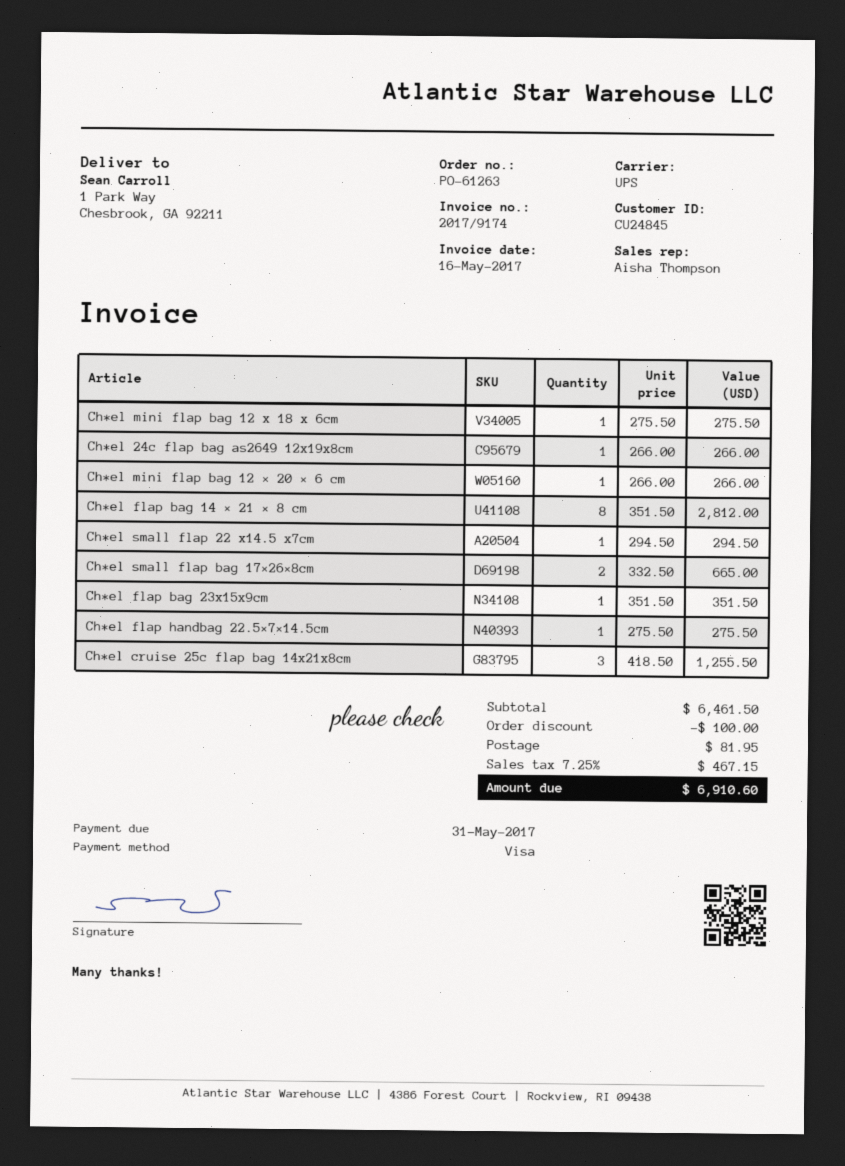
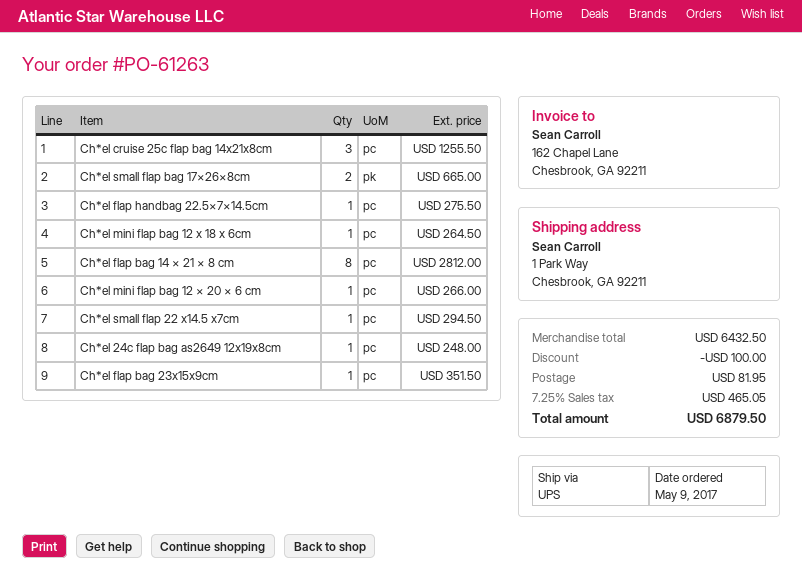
Ch*el mini flap bag 12 x 18 x 6cm: 1 for 275.50 -> 1 for 264.50
Ch*el 24c flap bag as2649 12x19x8cm: 1 for 266.00 -> 1 for 248.00
subtotal: 6461.50 -> 6432.50
tax: 7.25% = 467.15 -> 7.25% = 465.05
total: 6910.60 -> 6879.50

